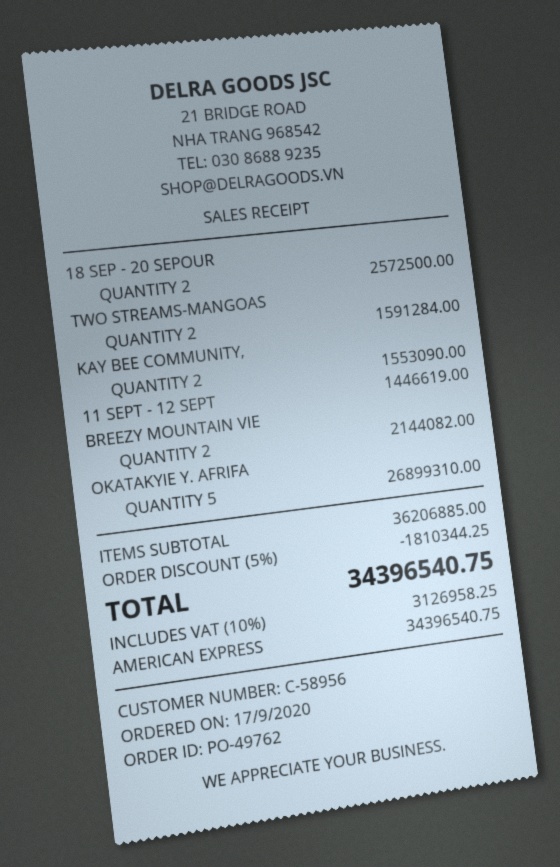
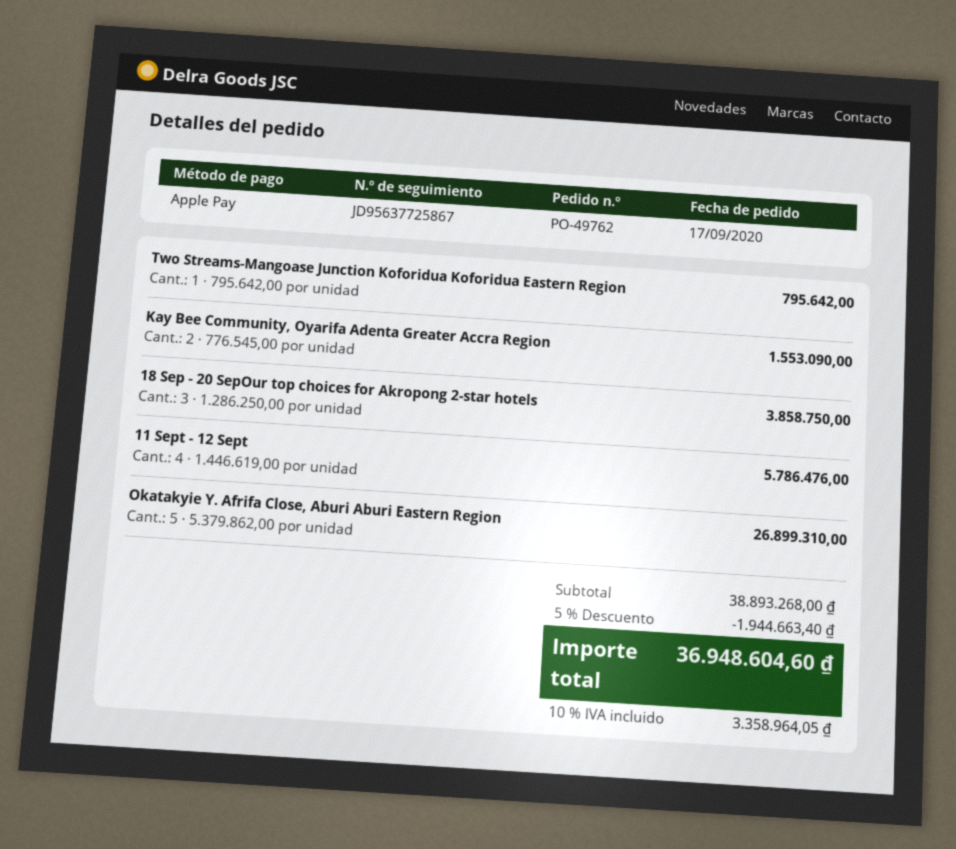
payment method: American Express -> Apple Pay
18 SEP - 20 SEPOUR: 2 for 2572500.00 -> 3 for 3858750.00
TWO STREAMS-MANGOAS: 2 for 1591284.00 -> 1 for 795642.00
11 SEPT - 12 SEPT: 1 for 1446619.00 -> 4 for 5786476.00
BREEZY MOUNTAIN VIE: 2 for 2144082.00 -> none
subtotal: 36206885.00 -> 38893268.00
discount: 5% = 1810344.25 -> 5% = 1944663.40
tax: 10% = 3126958.25 -> 10% = 3358964.05
total: 34396540.75 -> 36948604.60

